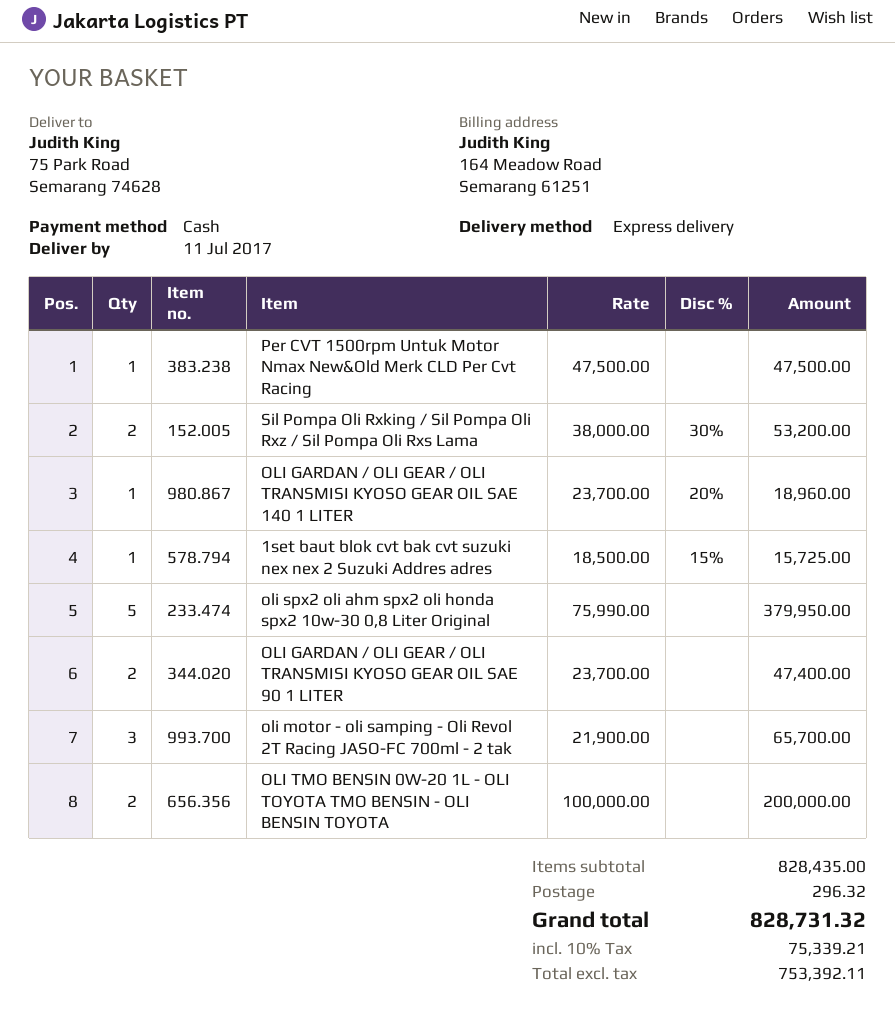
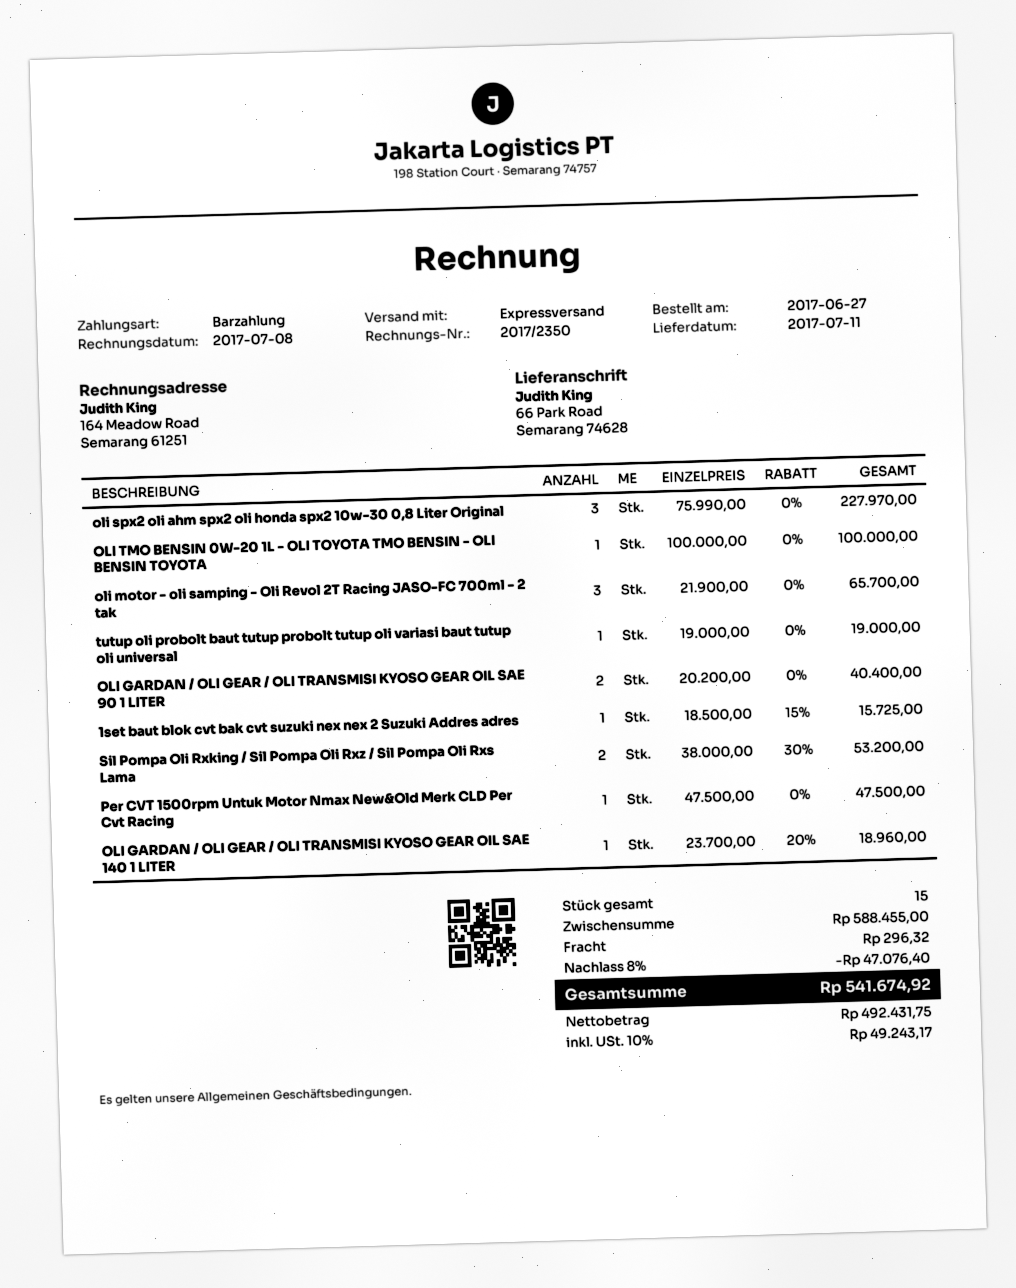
ship to: 75 Park Road, Semarang 74628 -> 66 Park Road, Semarang 74628
oli spx2 oli ahm spx2 oli honda spx2 10w-30 0,8 Liter Original: 5 x 75990.00 = 379950.00 -> 3 x 75990.00 = 227970.00
OLI GARDAN / OLI GEAR / OLI TRANSMISI KYOSO GEAR OIL SAE 90 1 LITER: 2 x 23700.00 = 47400.00 -> 2 x 20200.00 = 40400.00
OLI TMO BENSIN 0W-20 1L - OLI TOYOTA TMO BENSIN - OLI BENSIN TOYOTA: 2 x 100000.00 = 200000.00 -> 1 x 100000.00 = 100000.00
tutup oli probolt baut tutup probolt tutup oli variasi baut tutup oli universal: none -> 1 x 19000.00 = 19000.00
subtotal: 828435.00 -> 588455.00
discount: none -> 8% = 47076.40
net: 753392.11 -> 492431.75
tax: 10% = 75339.21 -> 10% = 49243.17
total: 828731.32 -> 541674.92

